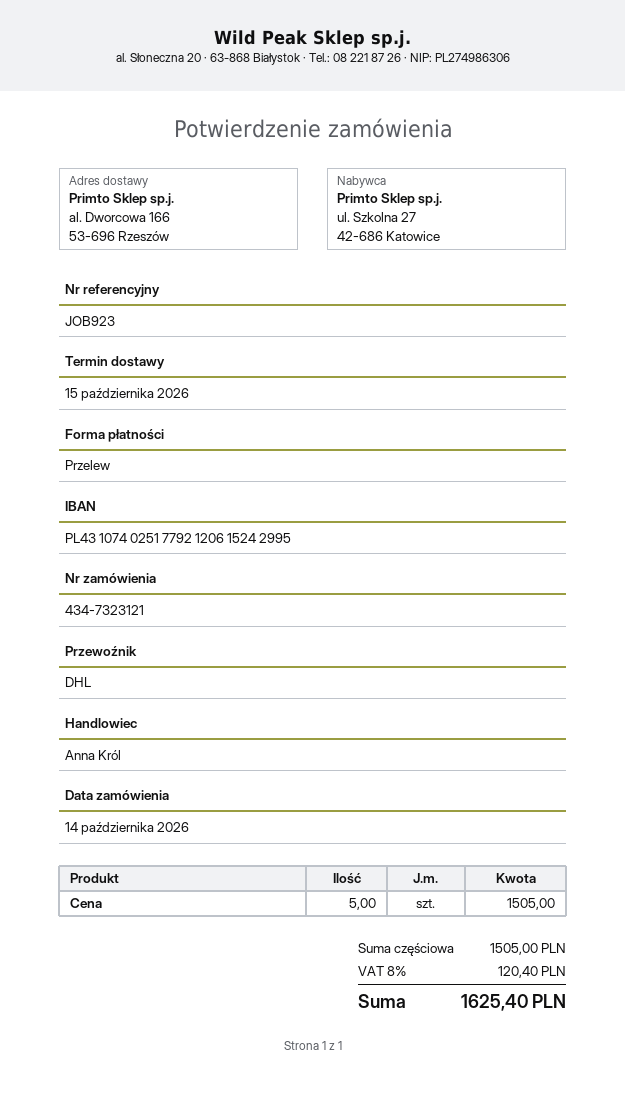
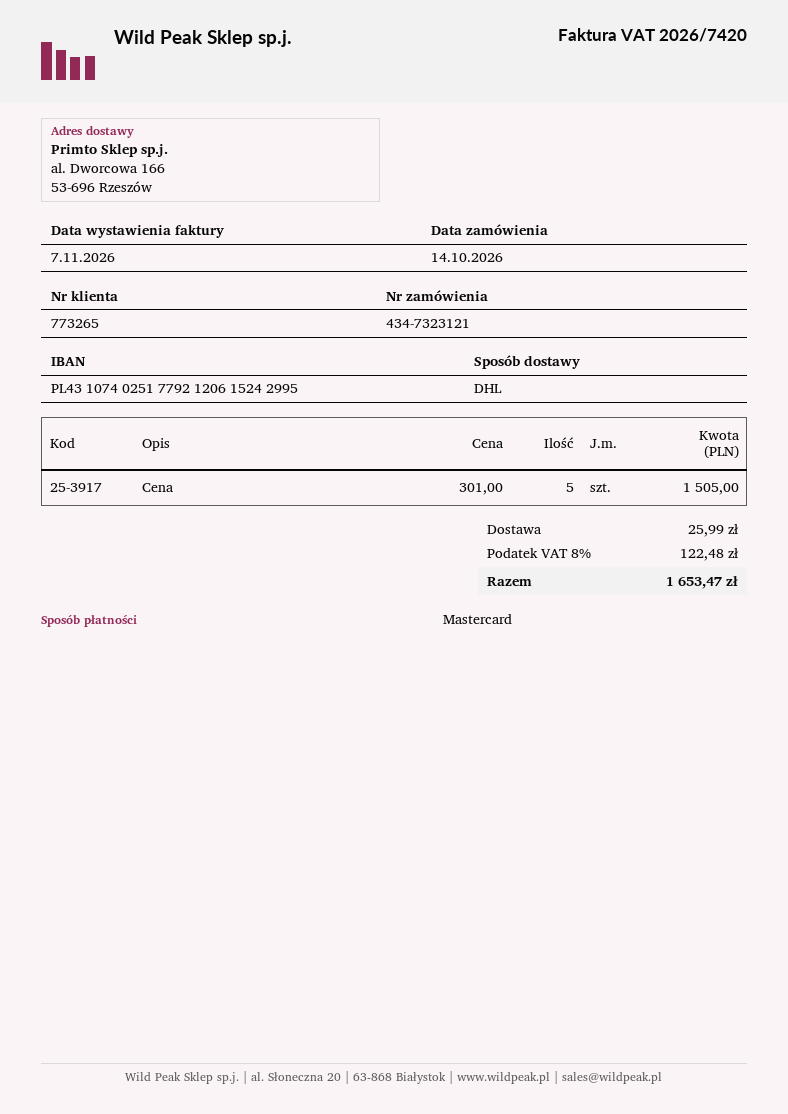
payment method: bank transfer -> Mastercard
shipping: none -> 25.99
tax: 8% = 120.40 -> 8% = 122.48
total: 1625.40 -> 1653.47

